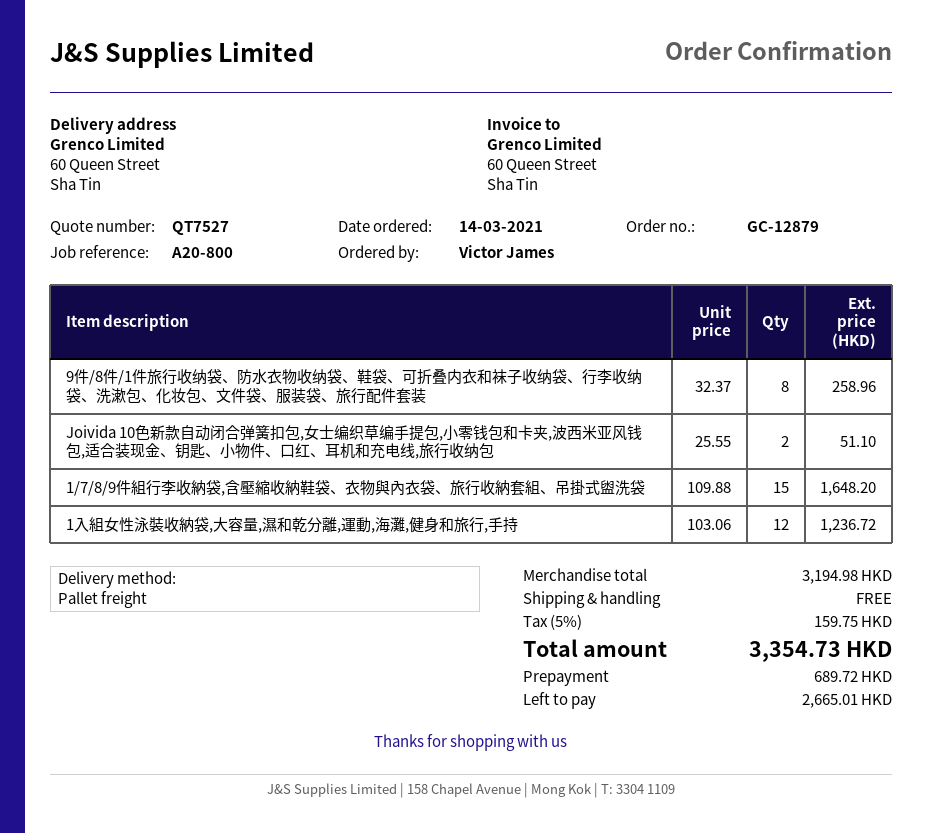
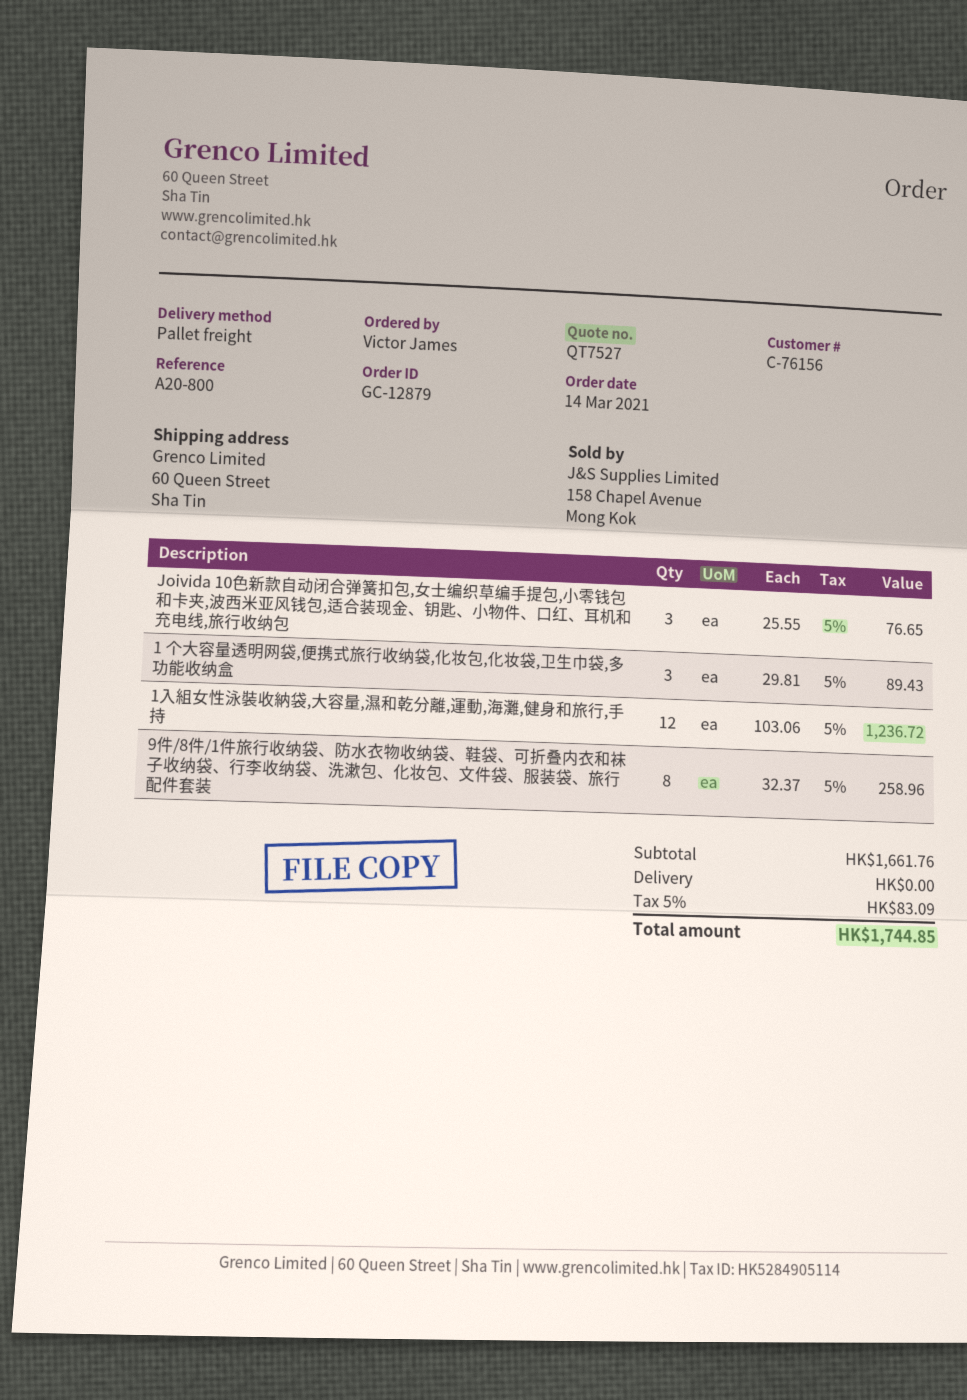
Joivida 10色新款自动闭合弹簧扣包,女士编织草编手提包,小零钱包和卡夹,波西米亚风钱包,适合装现金、钥匙、小物件、口红、耳机和充电线,旅行收纳包: 2 x 25.55 = 51.10 -> 3 x 25.55 = 76.65
1/7/8/9件組行李收納袋,含壓縮收納鞋袋、衣物與內衣袋、旅行收納套組、吊掛式盥洗袋: 15 x 109.88 = 1648.20 -> none
1 个大容量透明网袋,便携式旅行收纳袋,化妆包,化妆袋,卫生巾袋,多功能收纳盒: none -> 3 x 29.81 = 89.43
subtotal: 3194.98 -> 1661.76
tax: 5% = 159.75 -> 5% = 83.09
total: 3354.73 -> 1744.85

